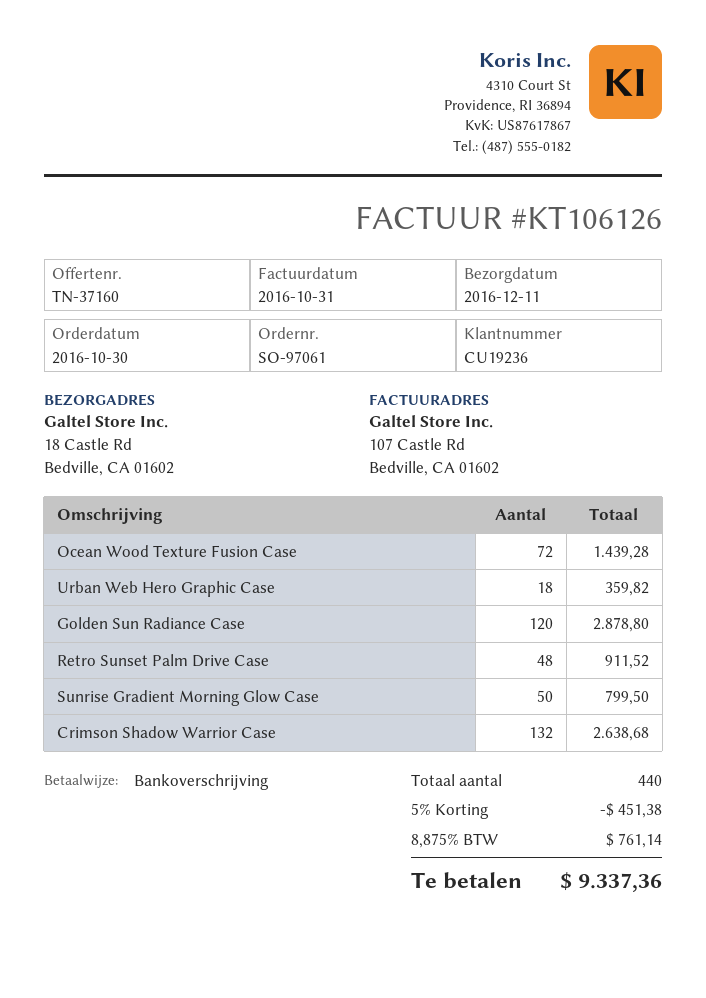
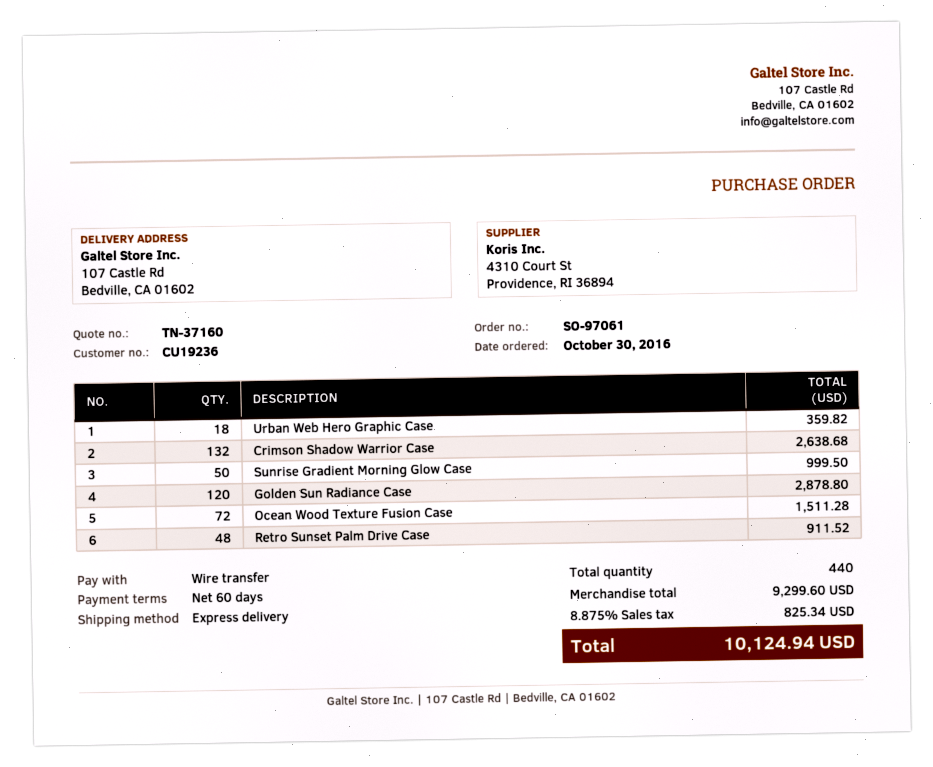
ship to: 18 Castle Rd, Bedville, CA 01602 -> 107 Castle Rd, Bedville, CA 01602
Ocean Wood Texture Fusion Case: 72 for 1439.28 -> 72 for 1511.28
Sunrise Gradient Morning Glow Case: 50 for 799.50 -> 50 for 999.50
discount: 5% = 451.38 -> none
tax: 8.875% = 761.14 -> 8.875% = 825.34
total: 9337.36 -> 10124.94

